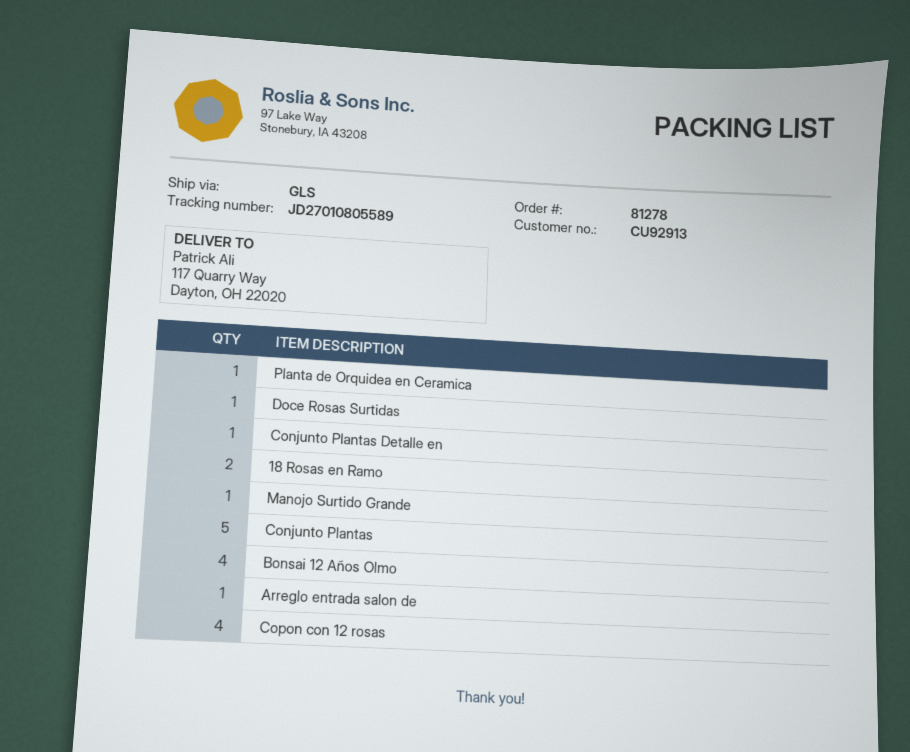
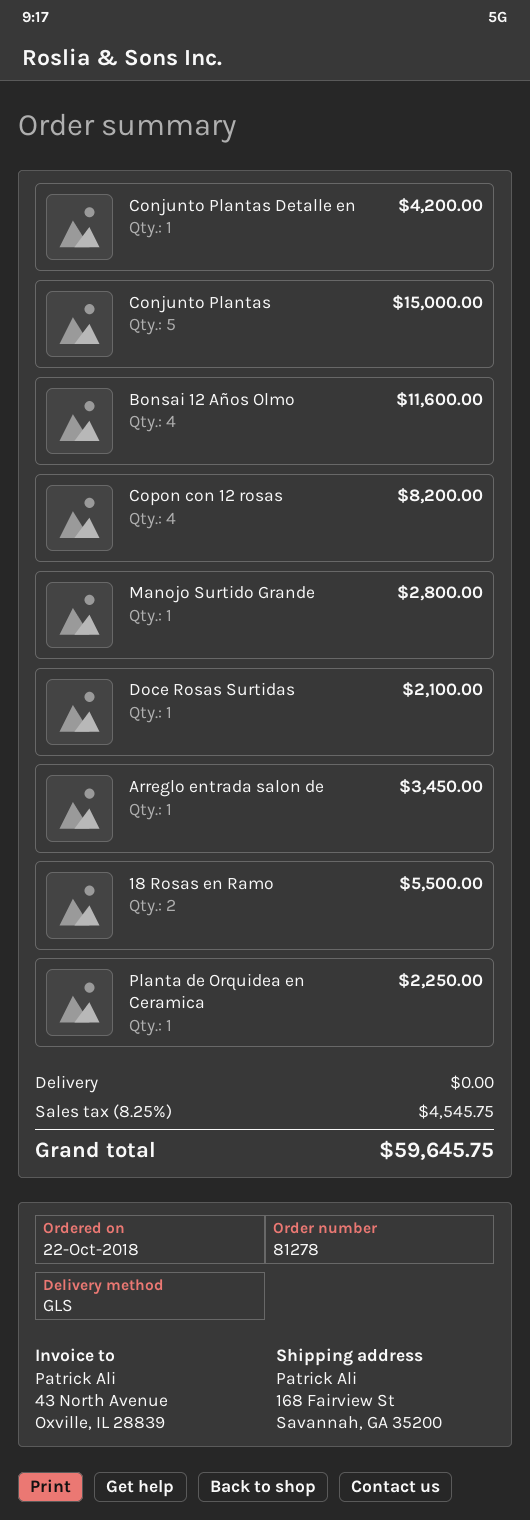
ship to: 117 Quarry Way, Dayton, OH 22020 -> 168 Fairview St, Savannah, GA 35200

